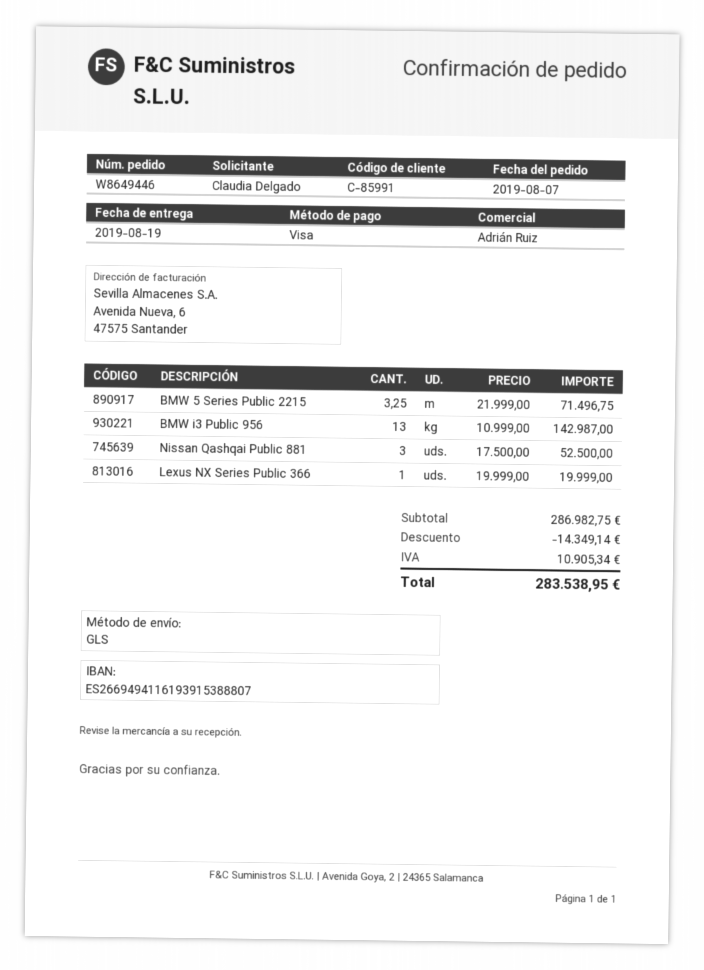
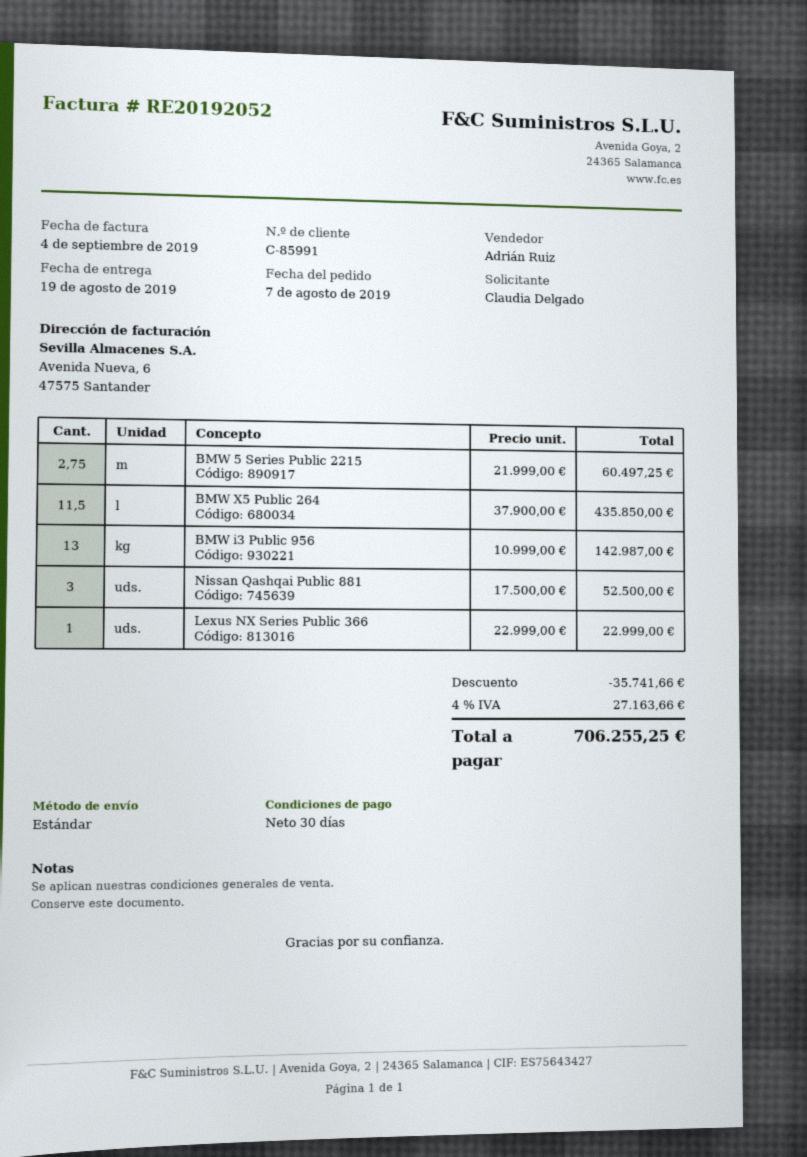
shipping method: GLS -> standard
BMW 5 Series Public 2215: 3.25 x 21999.00 = 71496.75 -> 2.75 x 21999.00 = 60497.25
Lexus NX Series Public 366: 1 x 19999.00 = 19999.00 -> 1 x 22999.00 = 22999.00
BMW X5 Public 264: none -> 11.5 x 37900.00 = 435850.00
discount: 14349.14 -> 35741.66
tax: 10905.34 -> 27163.66
total: 283538.95 -> 706255.25

